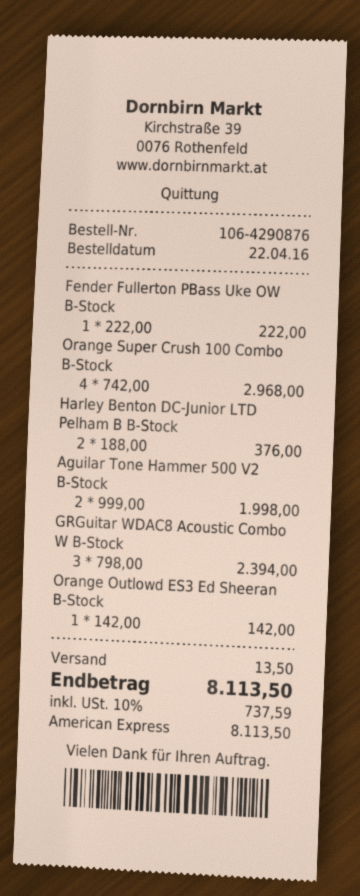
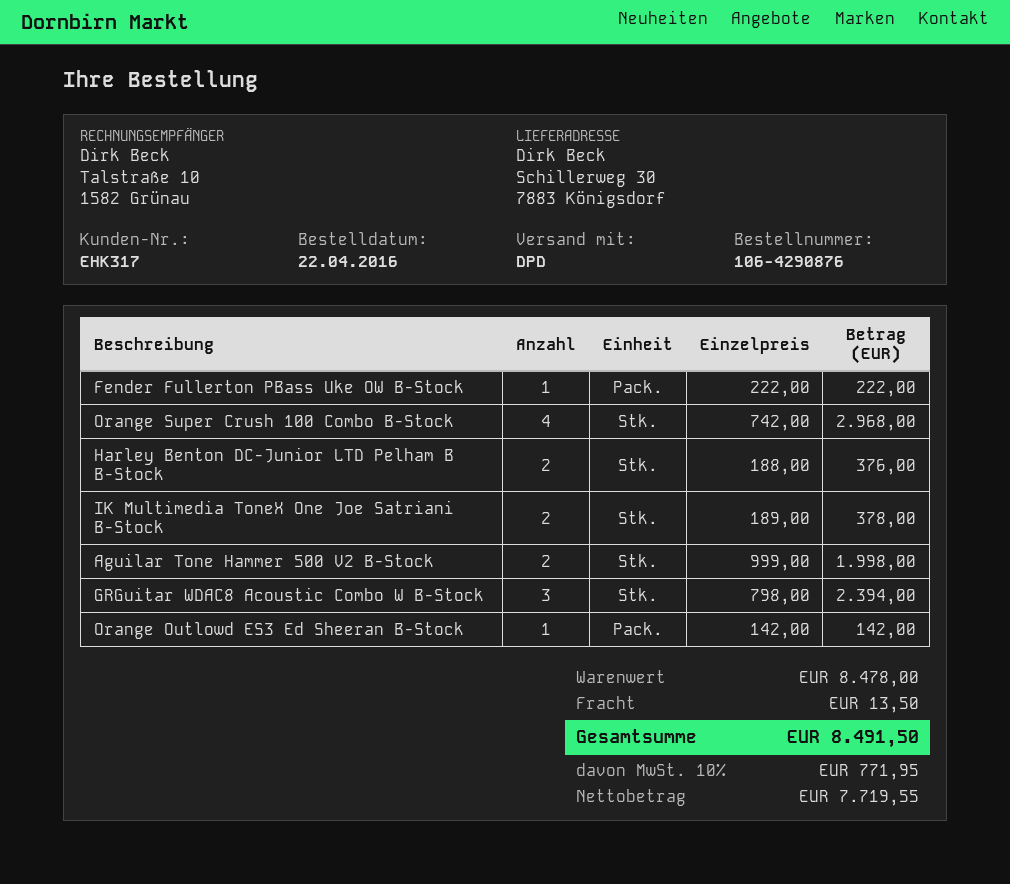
IK Multimedia ToneX One Joe Satriani B-Stock: none -> 2 x 189.00 = 378.00
tax: 10% = 737.59 -> 10% = 771.95
total: 8113.50 -> 8491.50

